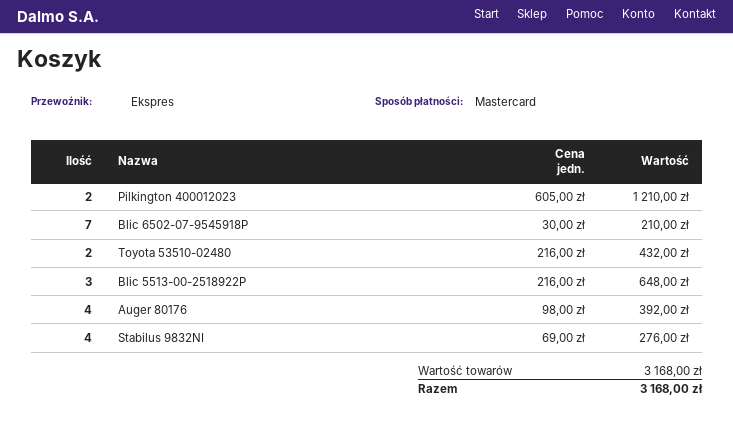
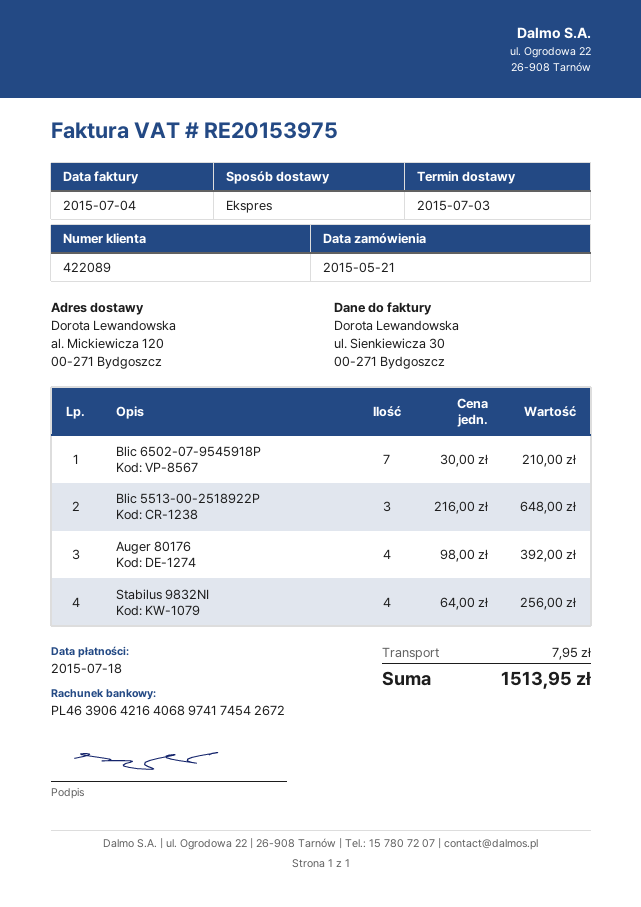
Pilkington 400012023: 2 x 605.00 = 1210.00 -> none
Toyota 53510-02480: 2 x 216.00 = 432.00 -> none
Stabilus 9832NI: 4 x 69.00 = 276.00 -> 4 x 64.00 = 256.00
shipping: none -> 7.95
total: 3168.00 -> 1513.95

